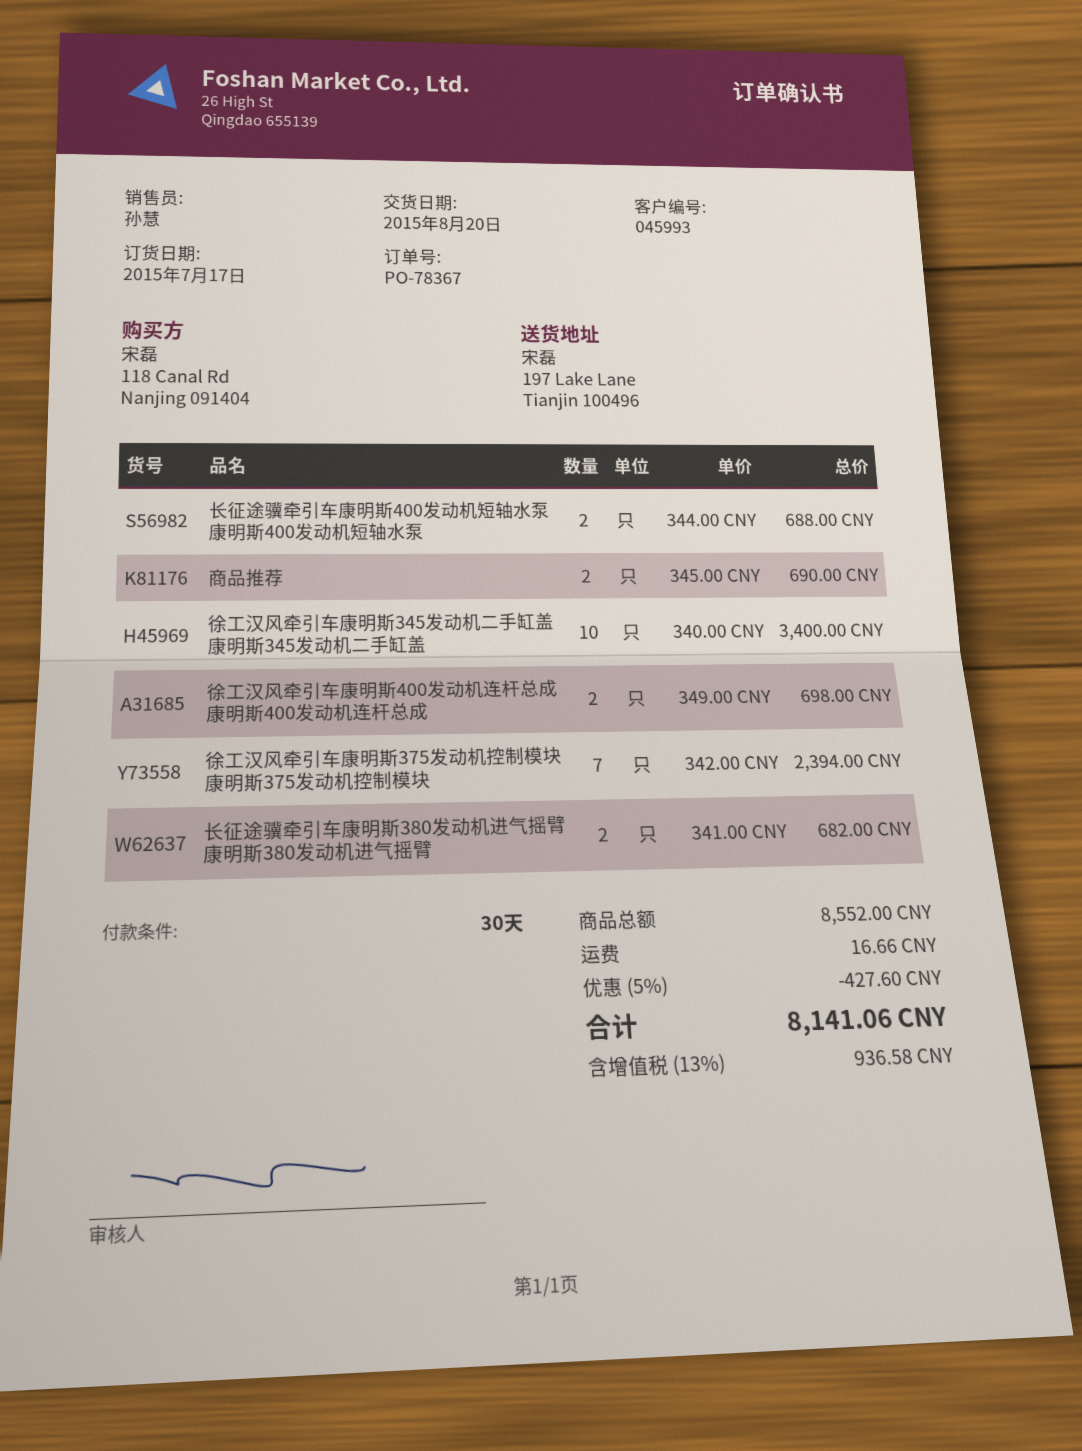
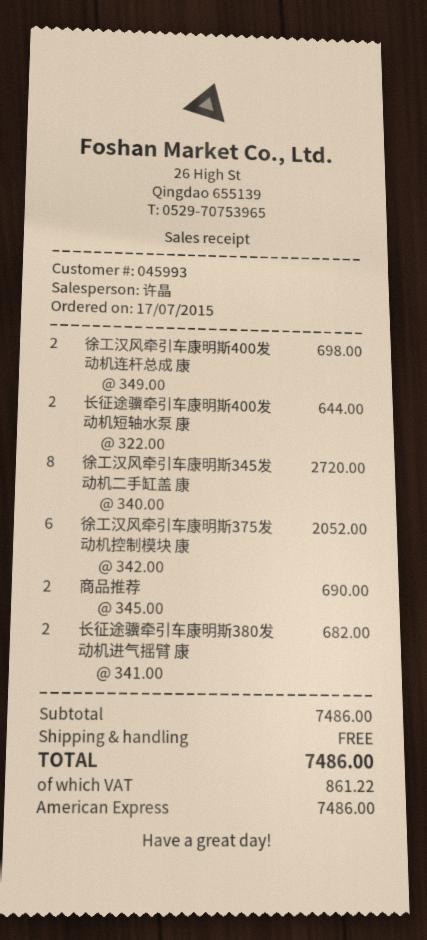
sales rep: 孙慧 -> 许晶
长征途骥牵引车康明斯400发动机短轴水泵 康明斯400发动机短轴水泵: 2 x 344.00 = 688.00 -> 2 x 322.00 = 644.00
徐工汉风牵引车康明斯345发动机二手缸盖 康明斯345发动机二手缸盖: 10 x 340.00 = 3400.00 -> 8 x 340.00 = 2720.00
徐工汉风牵引车康明斯375发动机控制模块 康明斯375发动机控制模块: 7 x 342.00 = 2394.00 -> 6 x 342.00 = 2052.00
subtotal: 8552.00 -> 7486.00
discount: 5% = 427.60 -> none
shipping: 16.66 -> 0.00
tax: 936.58 -> 861.22
total: 8141.06 -> 7486.00

